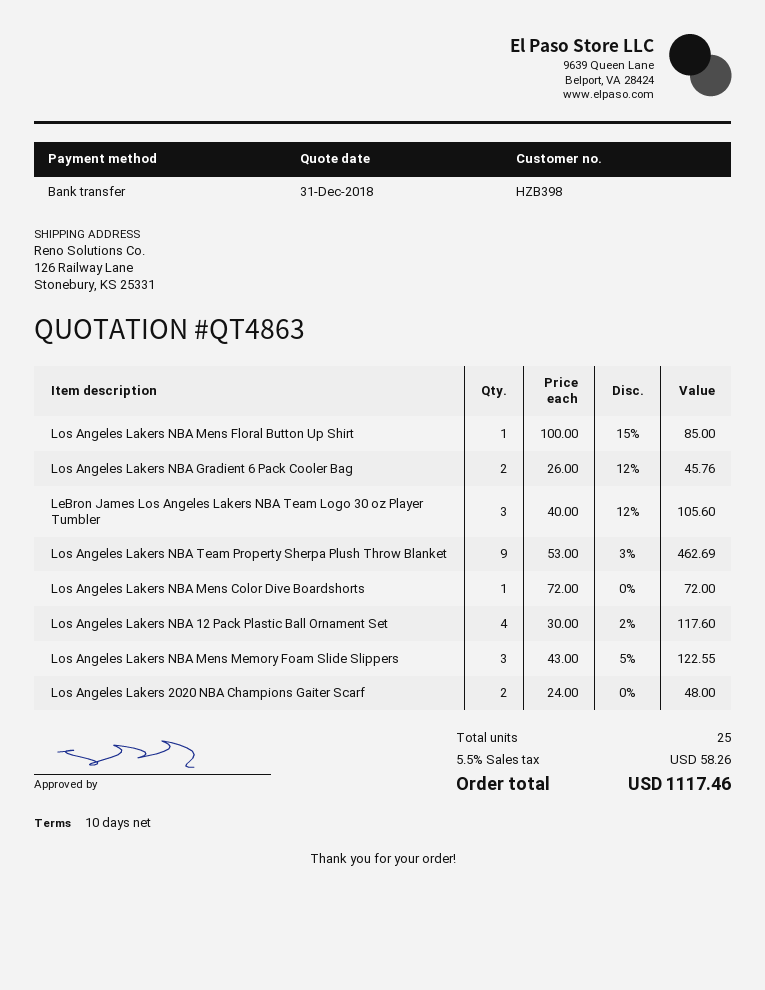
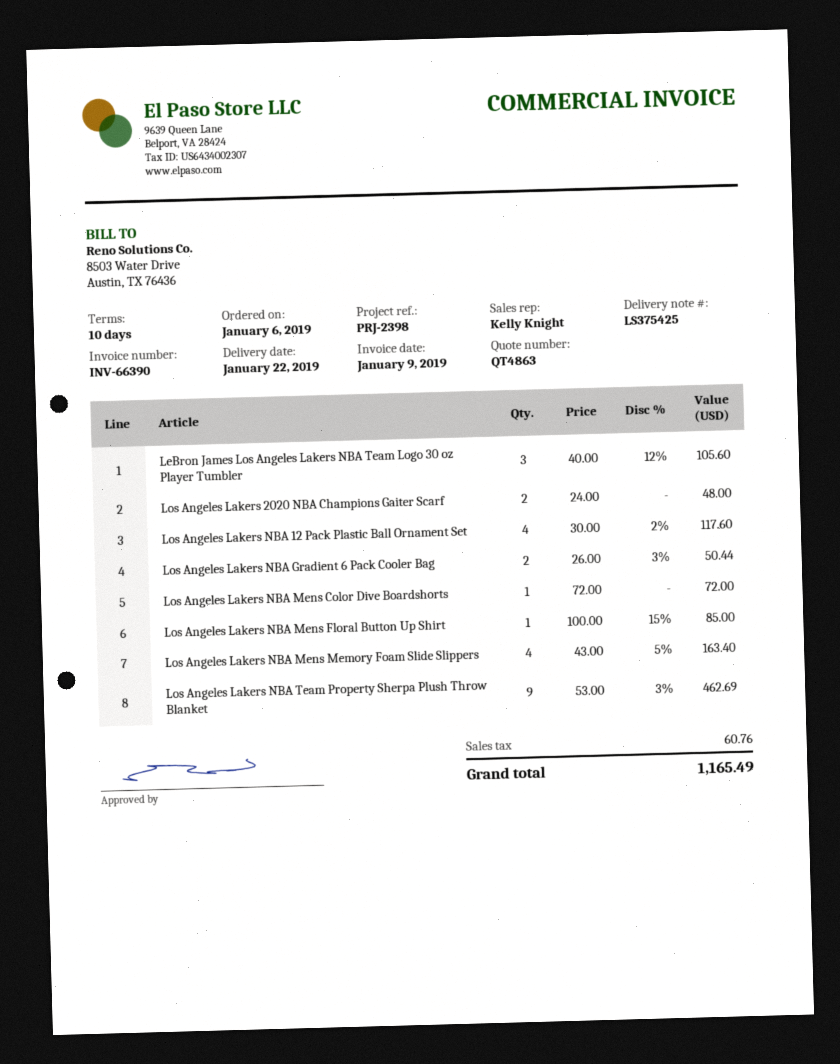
Los Angeles Lakers NBA Gradient 6 Pack Cooler Bag: 2 x 26.00 - 12% = 45.76 -> 2 x 26.00 - 3% = 50.44
Los Angeles Lakers NBA Mens Memory Foam Slide Slippers: 3 x 43.00 - 5% = 122.55 -> 4 x 43.00 - 5% = 163.40
tax: 58.26 -> 60.76
total: 1117.46 -> 1165.49

